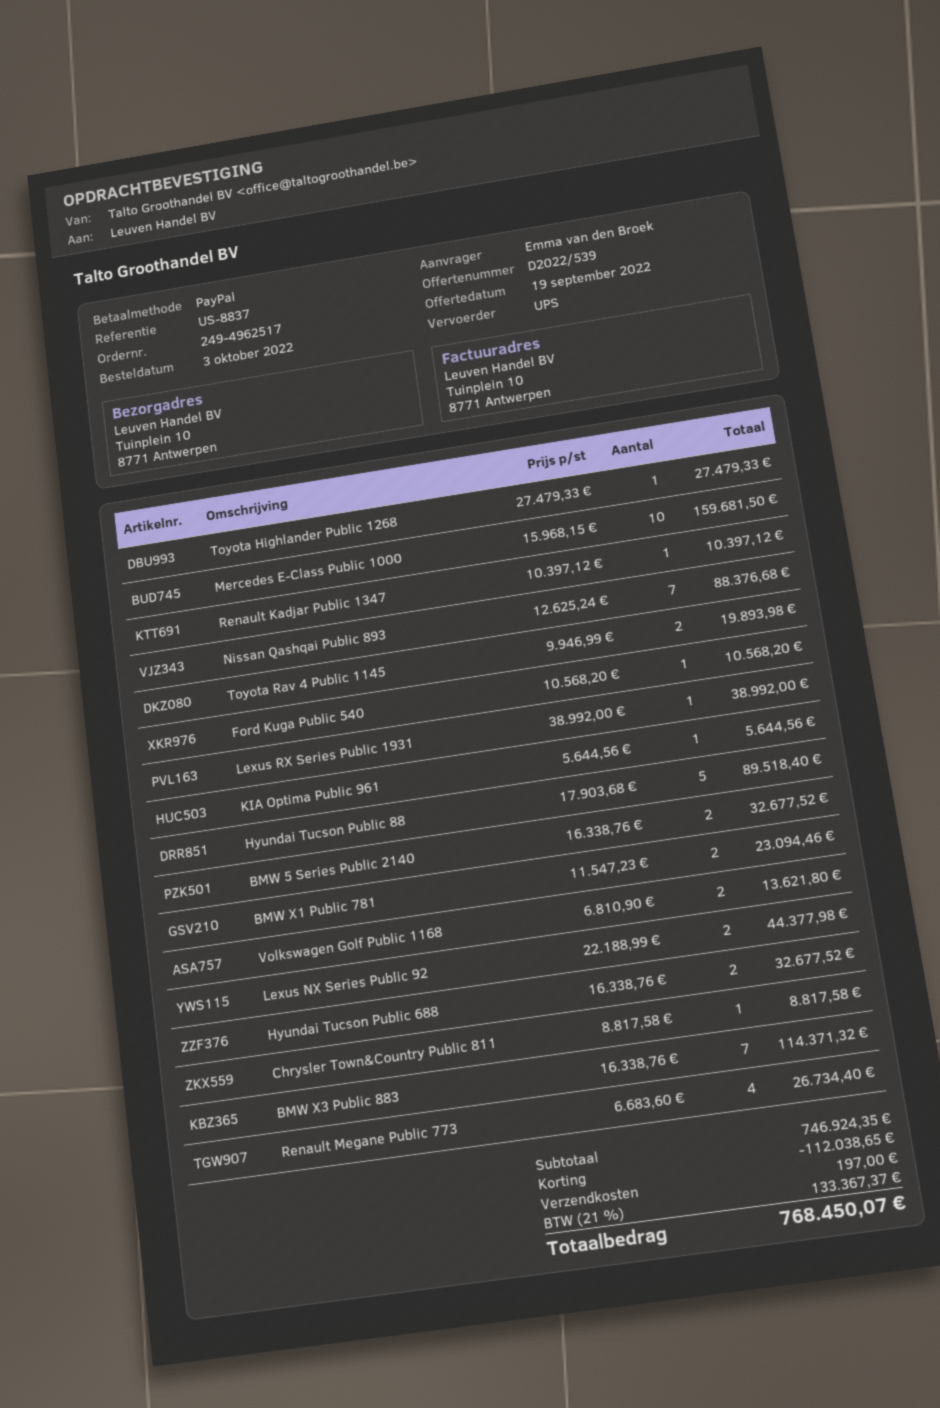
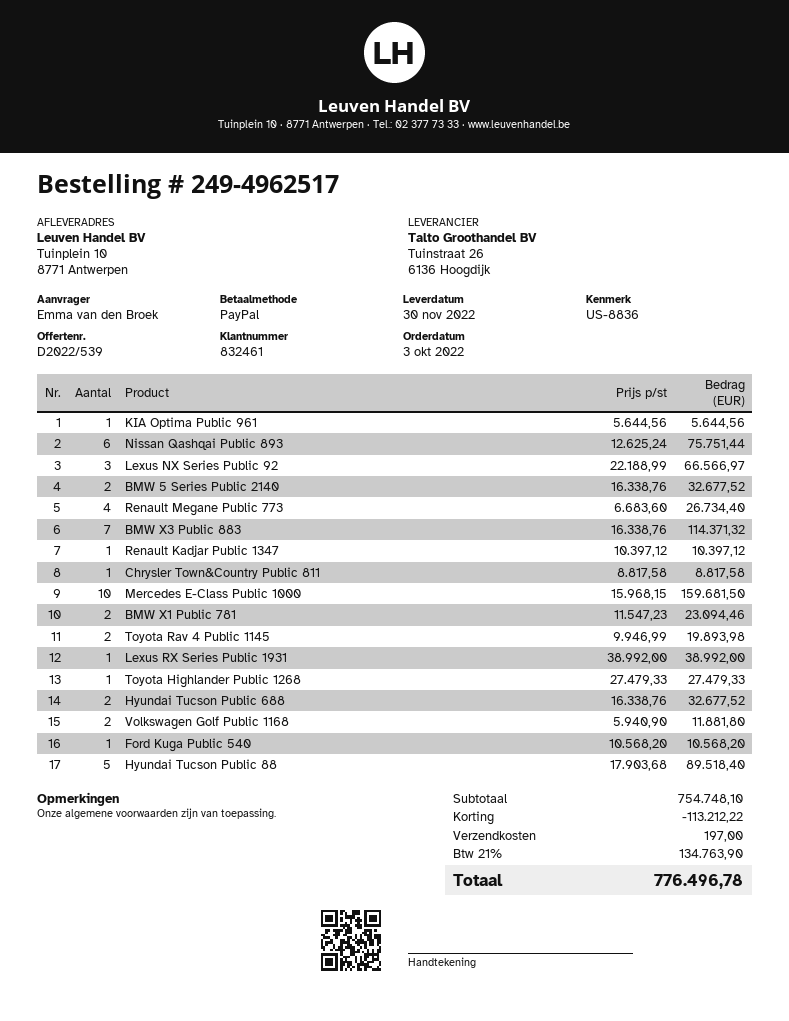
reference: US-8837 -> US-8836
Nissan Qashqai Public 893: 7 x 12625.24 = 88376.68 -> 6 x 12625.24 = 75751.44
Volkswagen Golf Public 1168: 2 x 6810.90 = 13621.80 -> 2 x 5940.90 = 11881.80
Lexus NX Series Public 92: 2 x 22188.99 = 44377.98 -> 3 x 22188.99 = 66566.97
subtotal: 746924.35 -> 754748.10
discount: 112038.65 -> 113212.22
tax: 21% = 133367.37 -> 21% = 134763.90
total: 768450.07 -> 776496.78

